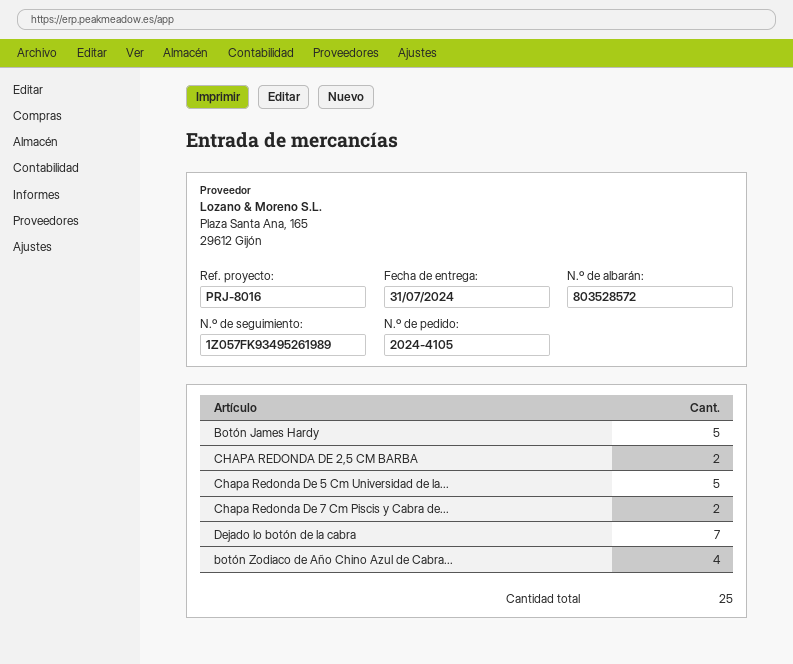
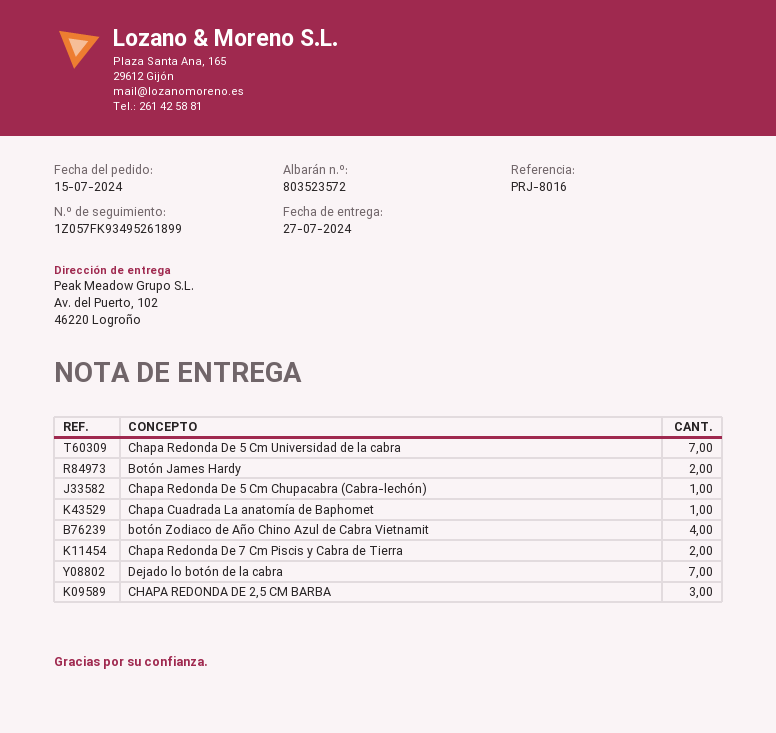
delivery note number: 803528572 -> 803523572
delivery date: 2024-07-31 -> 2024-07-27
tracking number: 1Z057FK93495261989 -> 1Z057FK93495261899
Botón James Hardy: 5 -> 2
CHAPA REDONDA DE 2,5 CM BARBA: 2 -> 3
Chapa Redonda De 5 Cm Universidad de la...: 5 -> 7
Chapa Redonda De 5 Cm Chupacabra (Cabra-lechón): none -> 1
Chapa Cuadrada La anatomía de Baphomet: none -> 1

